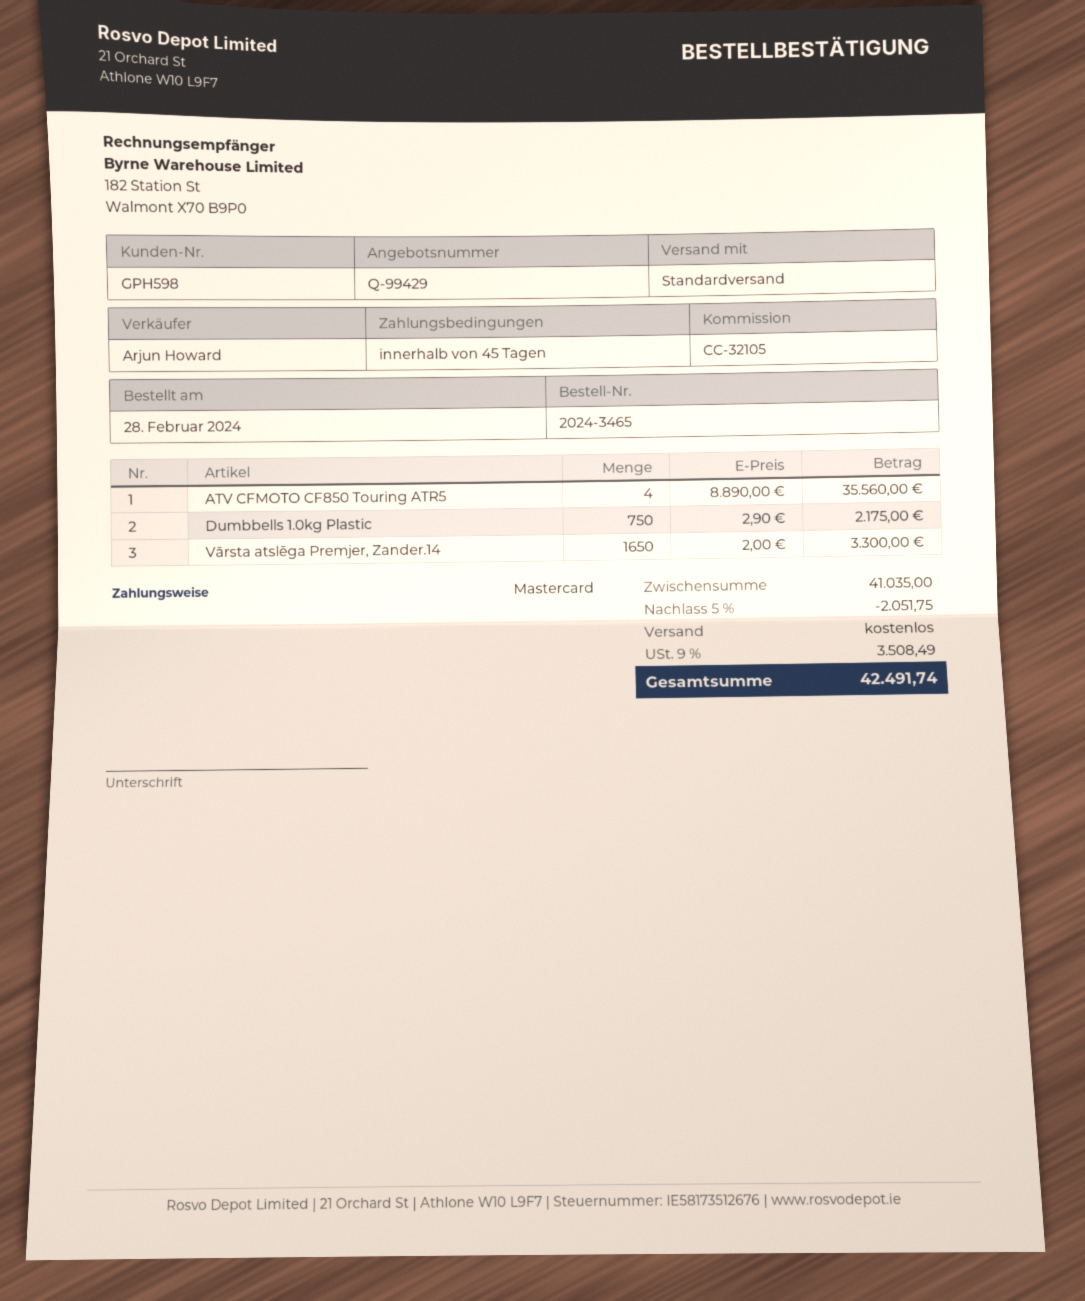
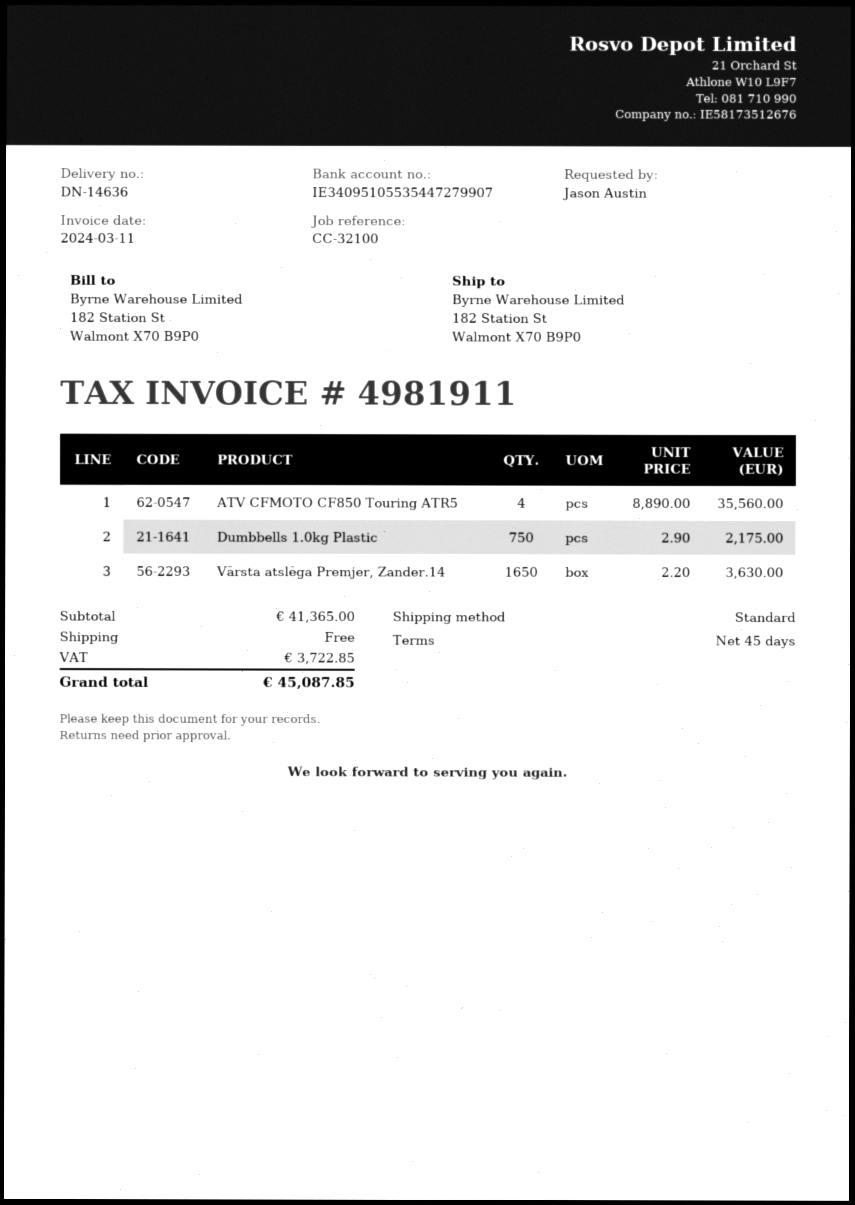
reference: CC-32105 -> CC-32100
Vārsta atslēga Premjer, Zander.14: 1650 x 2.00 = 3300.00 -> 1650 x 2.20 = 3630.00
subtotal: 41035.00 -> 41365.00
discount: 5% = 2051.75 -> none
tax: 3508.49 -> 3722.85
total: 42491.74 -> 45087.85

